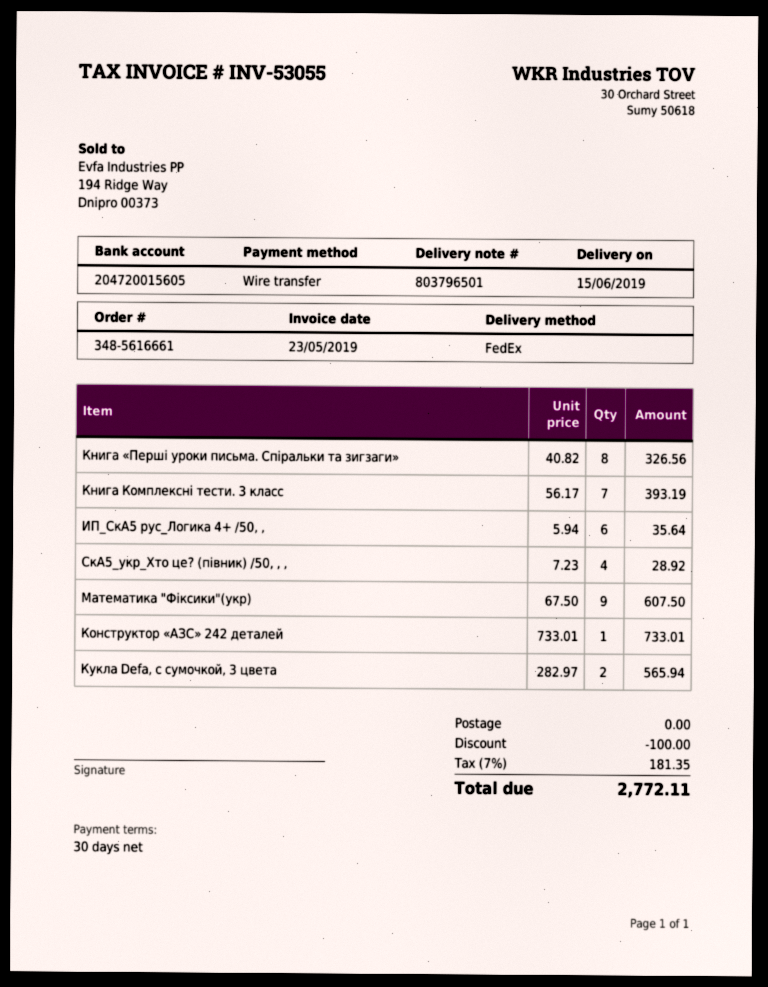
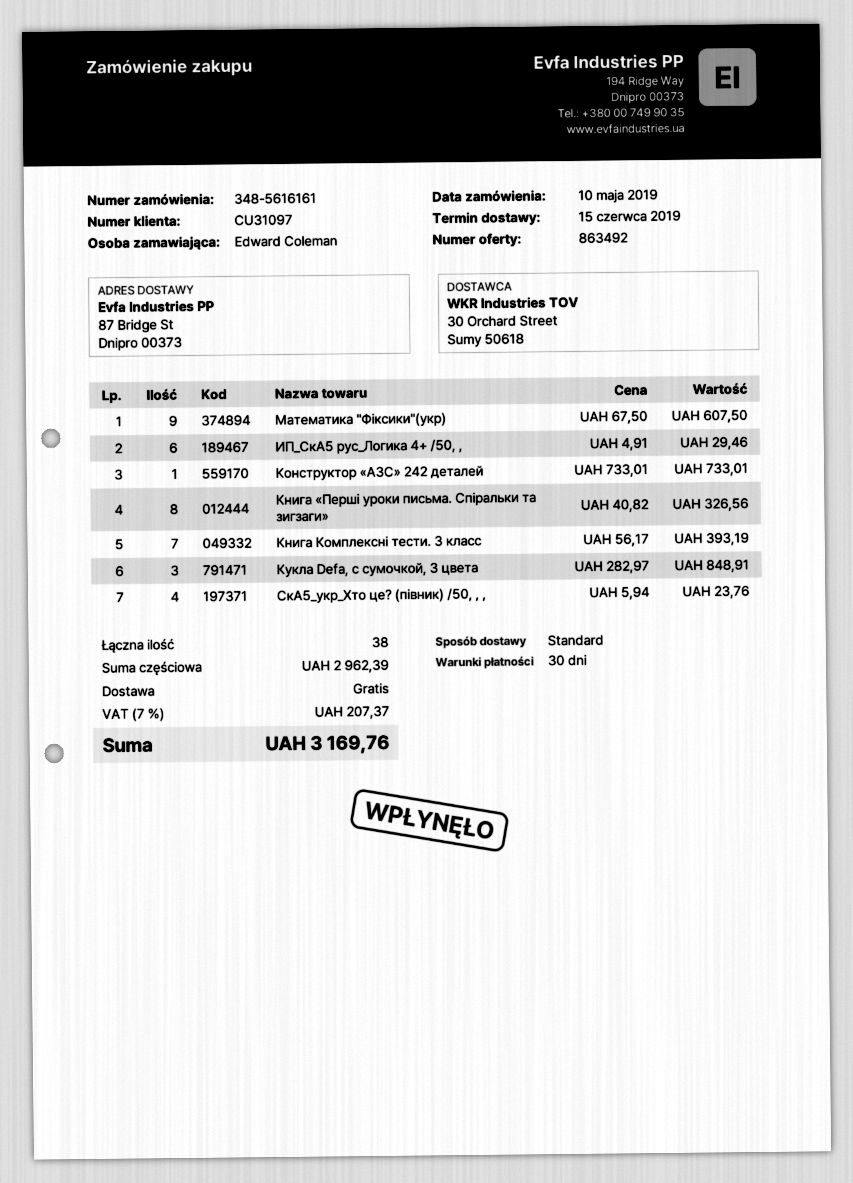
order number: 348-5616661 -> 348-5616161
shipping method: FedEx -> standard
ИП_СкА5 рус_Логика 4+ /50, ,: 6 x 5.94 = 35.64 -> 6 x 4.91 = 29.46
СкА5_укр_Хто це? (півник) /50, , ,: 4 x 7.23 = 28.92 -> 4 x 5.94 = 23.76
Кукла Defa, с сумочкой, 3 цвета: 2 x 282.97 = 565.94 -> 3 x 282.97 = 848.91
discount: 100.00 -> none
tax: 7% = 181.35 -> 7% = 207.37
total: 2772.11 -> 3169.76

